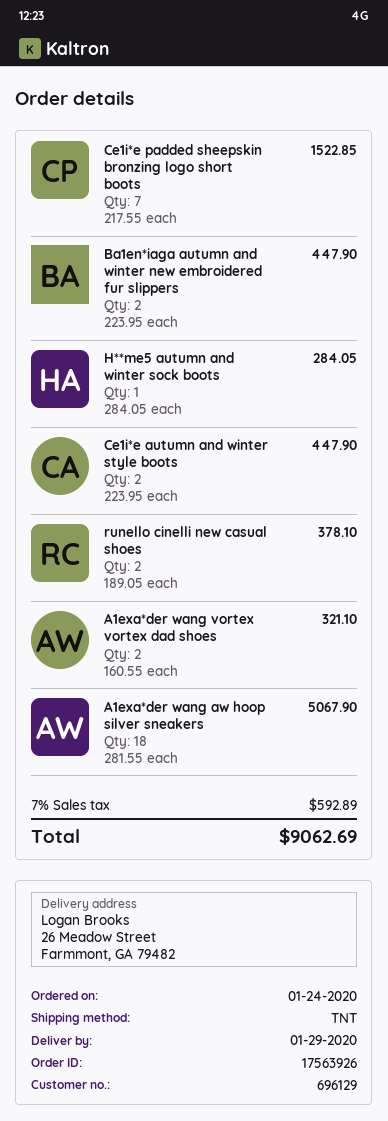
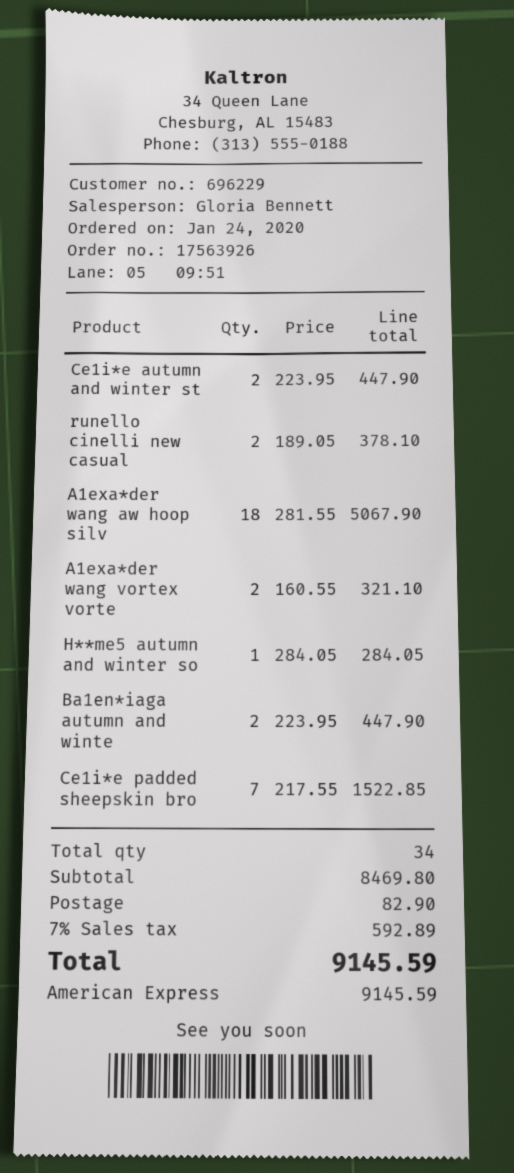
customer number: 696129 -> 696229
shipping: none -> 82.90
total: 9062.69 -> 9145.59

